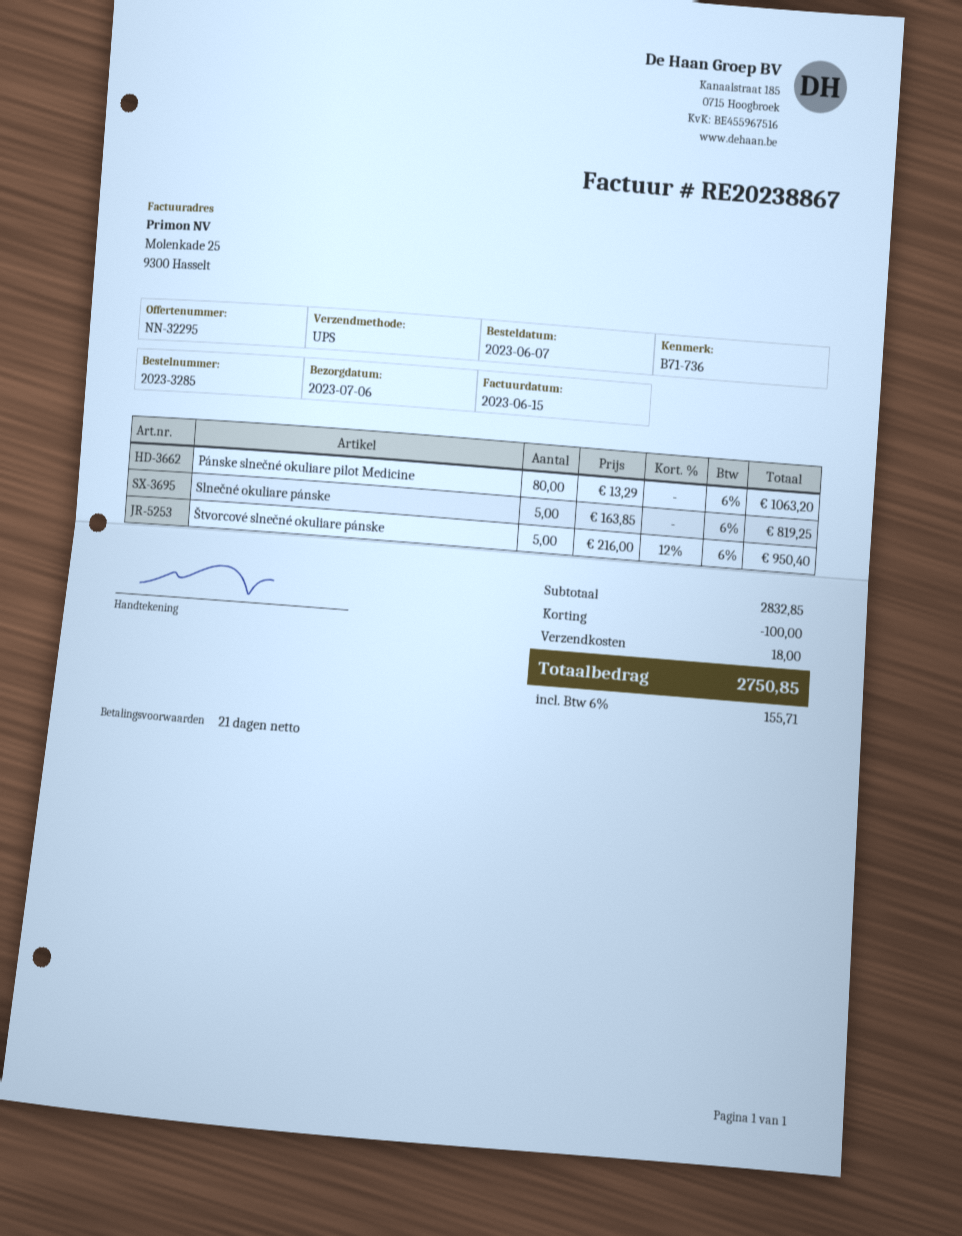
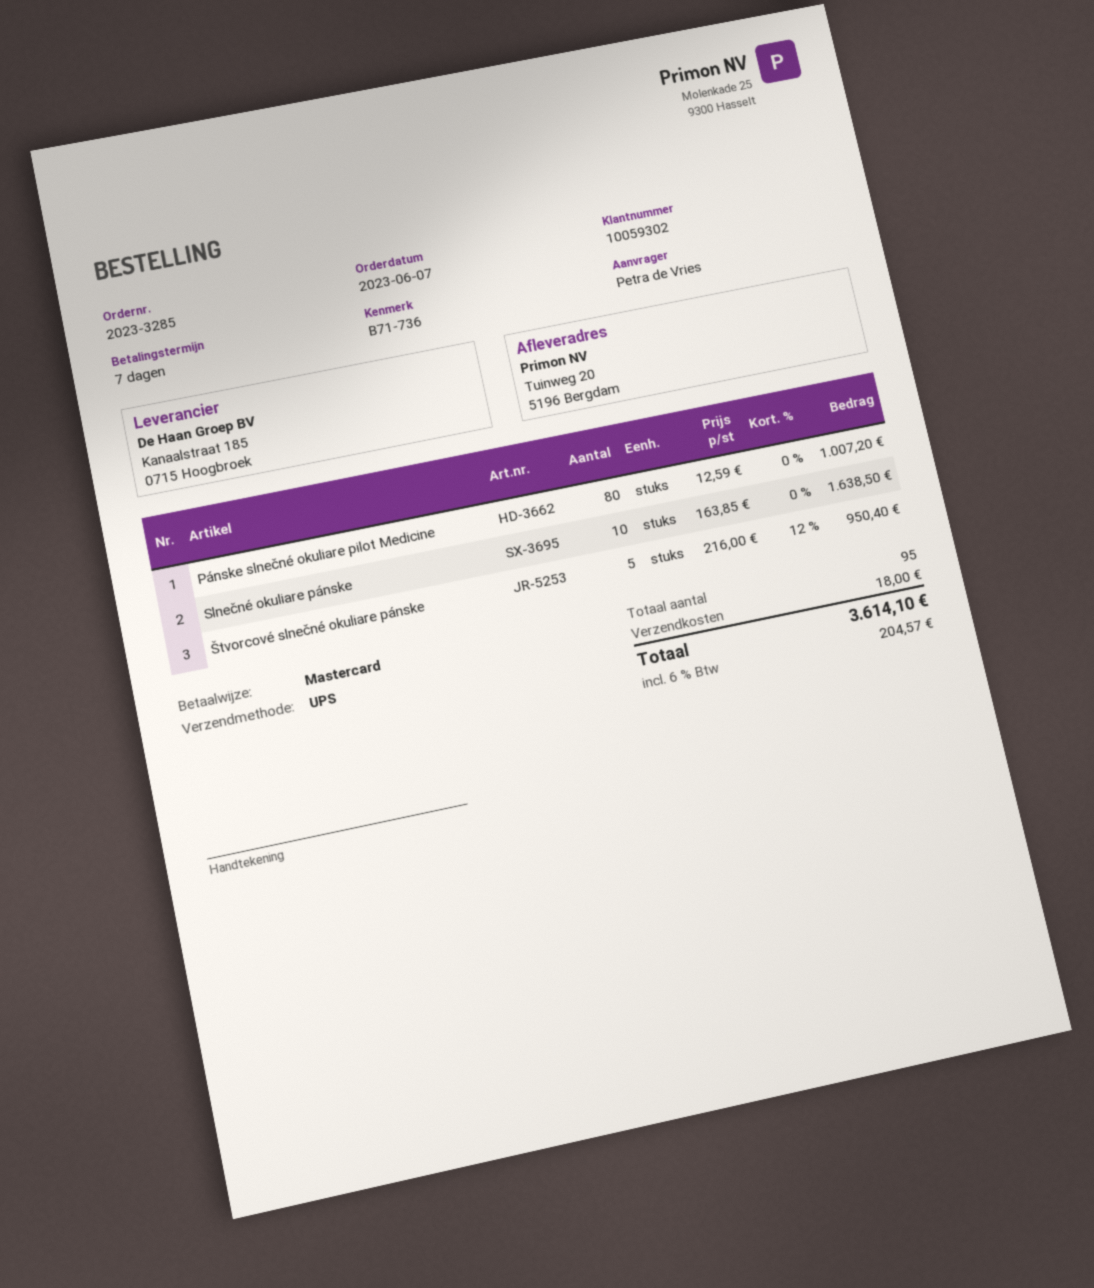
payment terms: 21 days -> 7 days
Pánske slnečné okuliare pilot Medicine: 80 x 13.29 = 1063.20 -> 80 x 12.59 = 1007.20
Slnečné okuliare pánske: 5 x 163.85 = 819.25 -> 10 x 163.85 = 1638.50
discount: 100.00 -> none
tax: 6% = 155.71 -> 6% = 204.57
total: 2750.85 -> 3614.10

